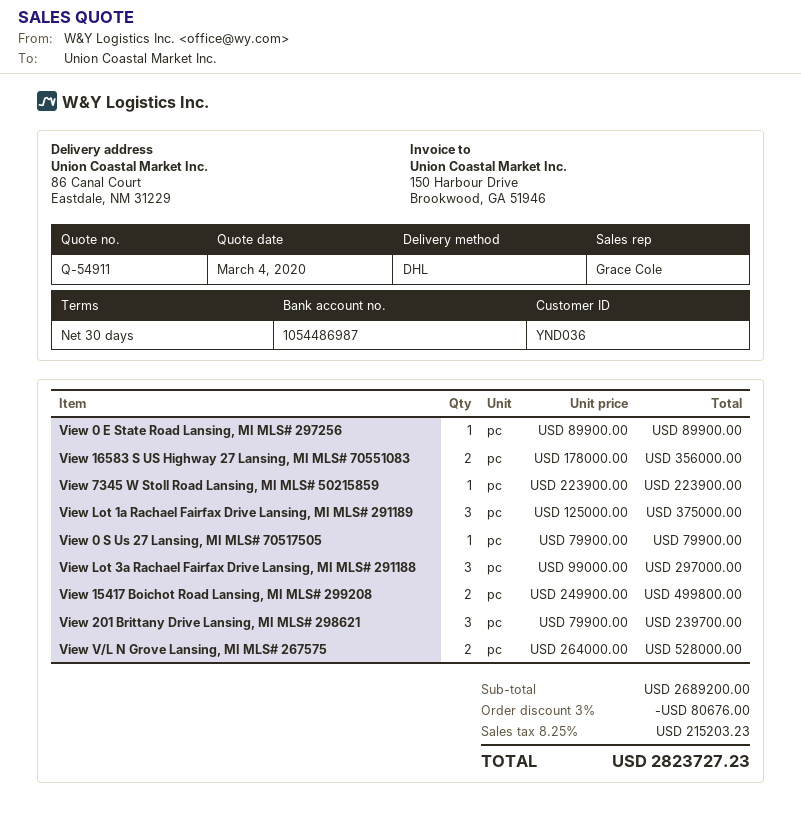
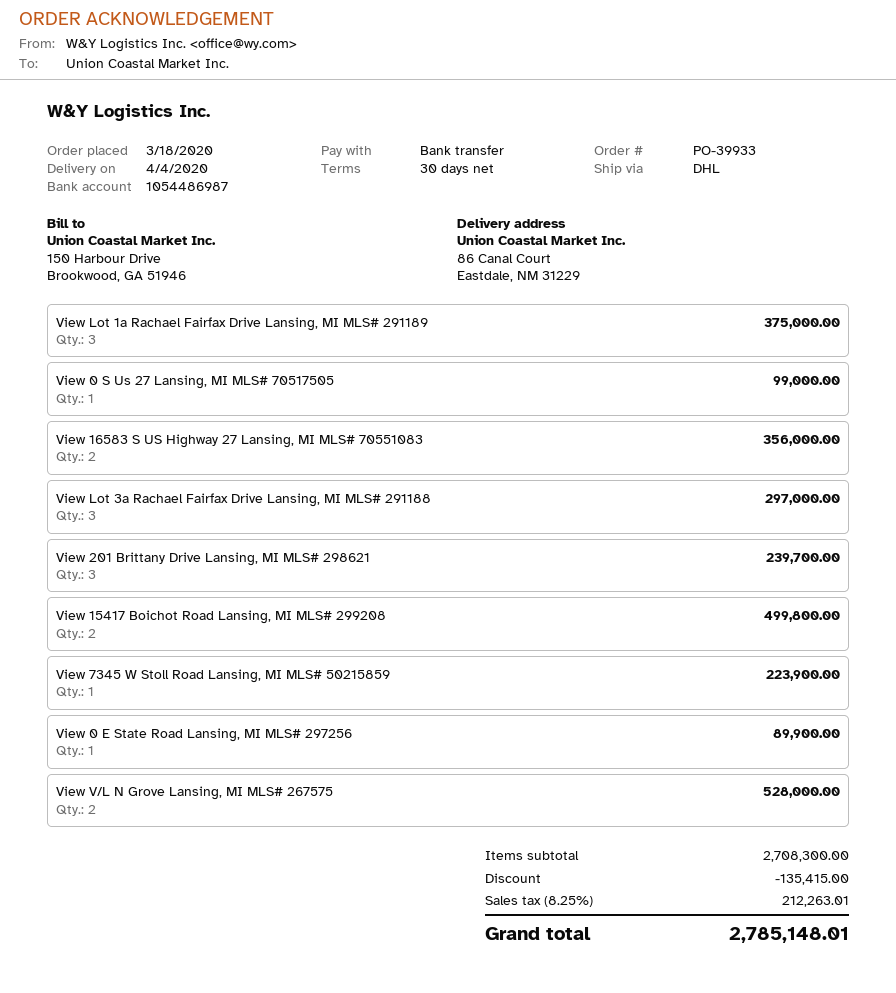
View 0 S Us 27 Lansing, MI MLS# 70517505: 1 for 79900.00 -> 1 for 99000.00
subtotal: 2689200.00 -> 2708300.00
discount: 80676.00 -> 135415.00
tax: 8.25% = 215203.23 -> 8.25% = 212263.01
total: 2823727.23 -> 2785148.01

